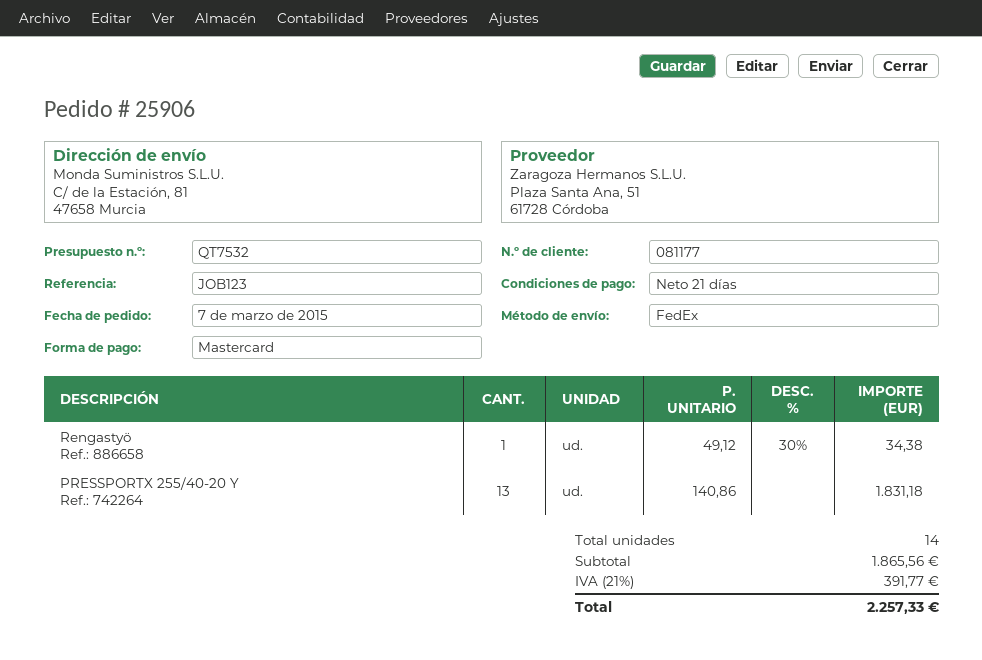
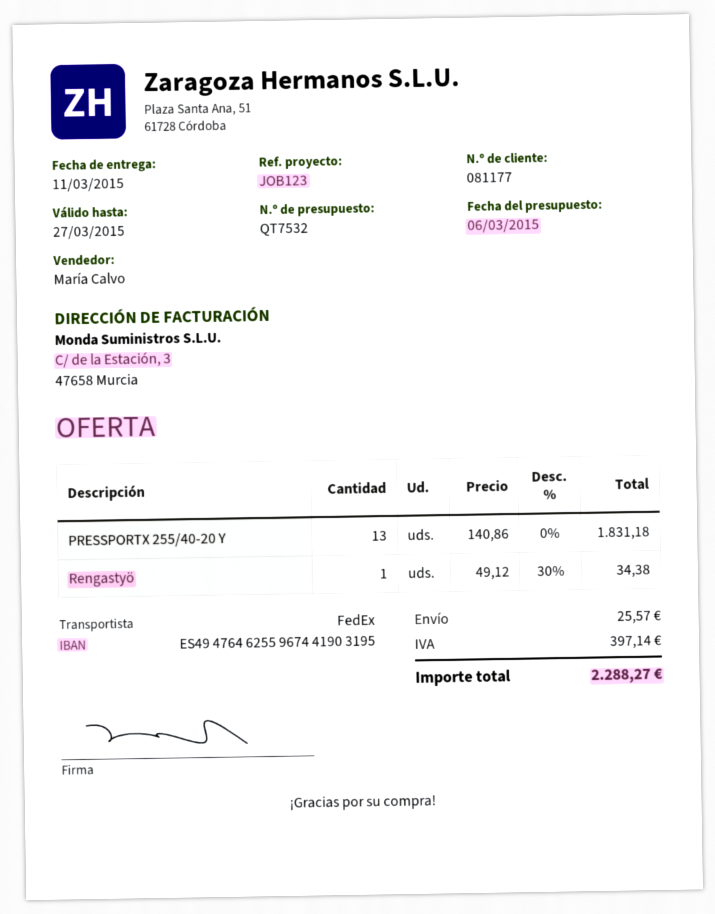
shipping: none -> 25.57
tax: 391.77 -> 397.14
total: 2257.33 -> 2288.27

